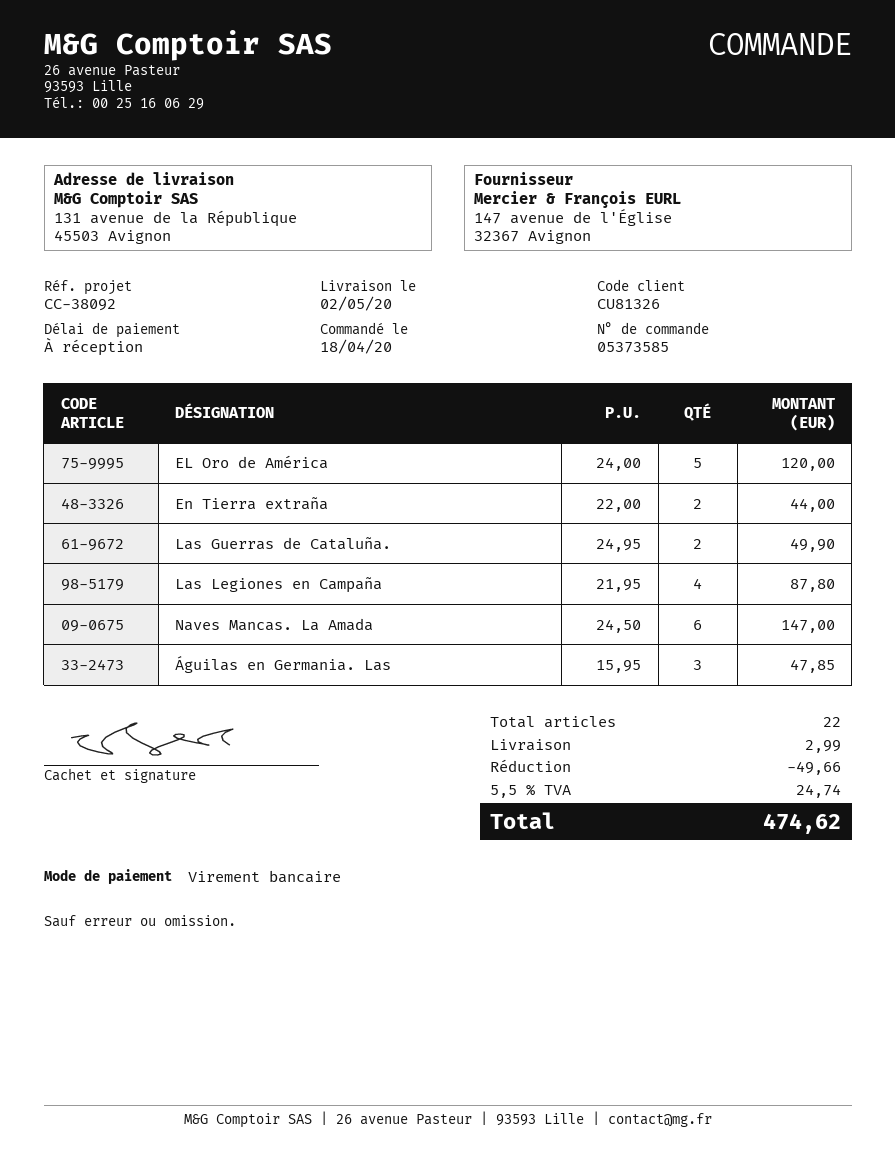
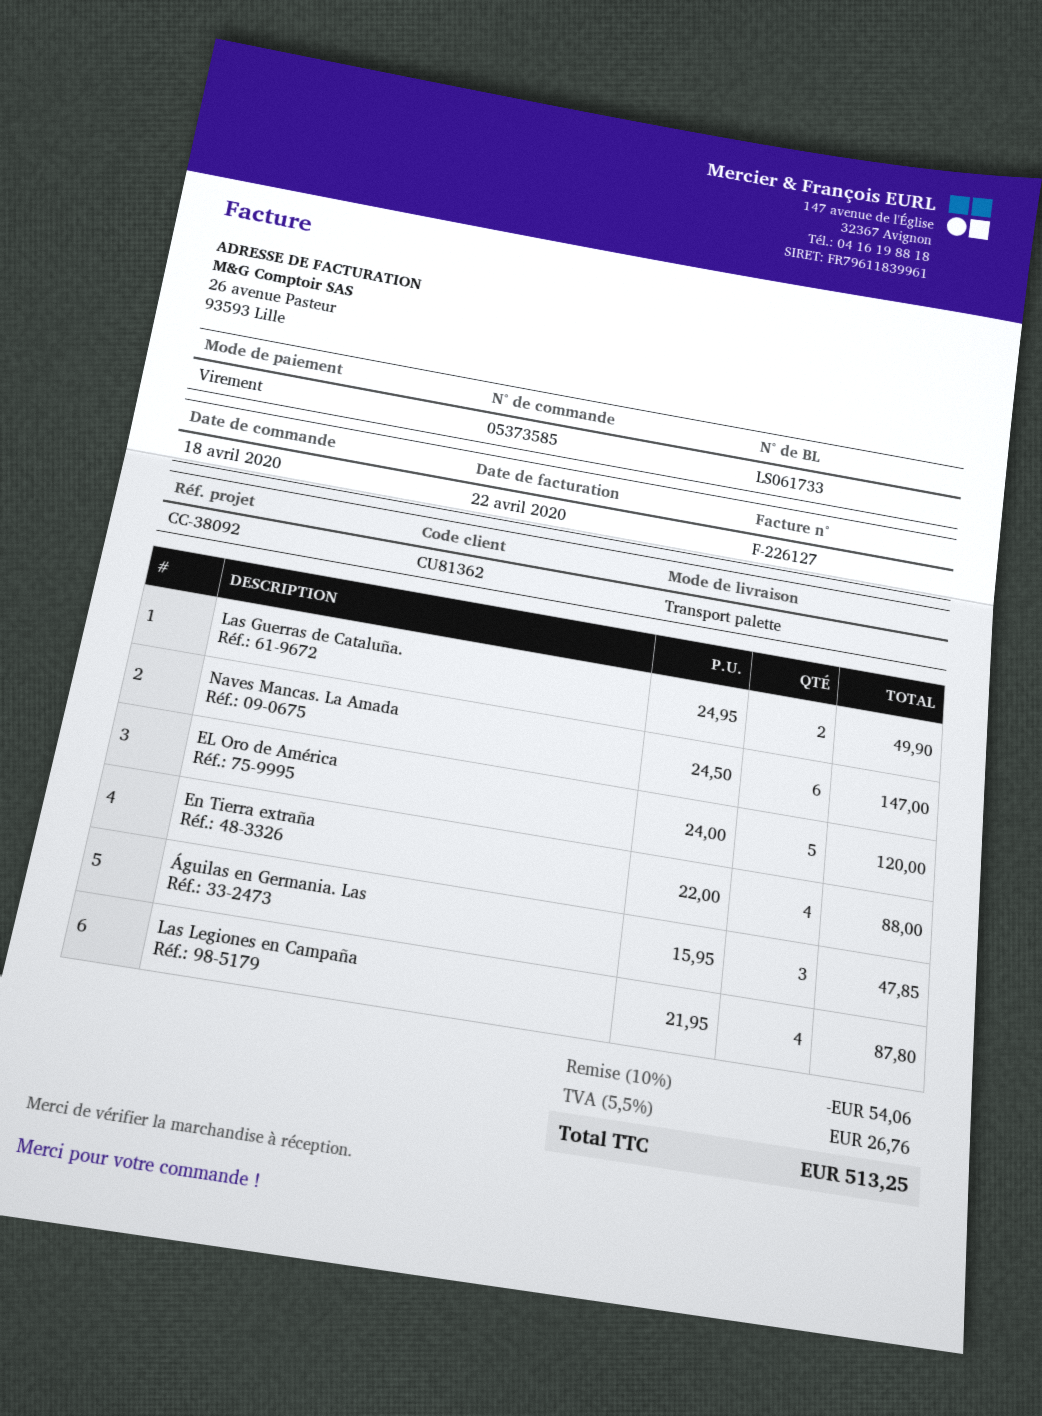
customer number: CU81326 -> CU81362
En Tierra extraña: 2 x 22.00 = 44.00 -> 4 x 22.00 = 88.00
discount: 49.66 -> 54.06
shipping: 2.99 -> none
tax: 5.5% = 24.74 -> 5.5% = 26.76
total: 474.62 -> 513.25

